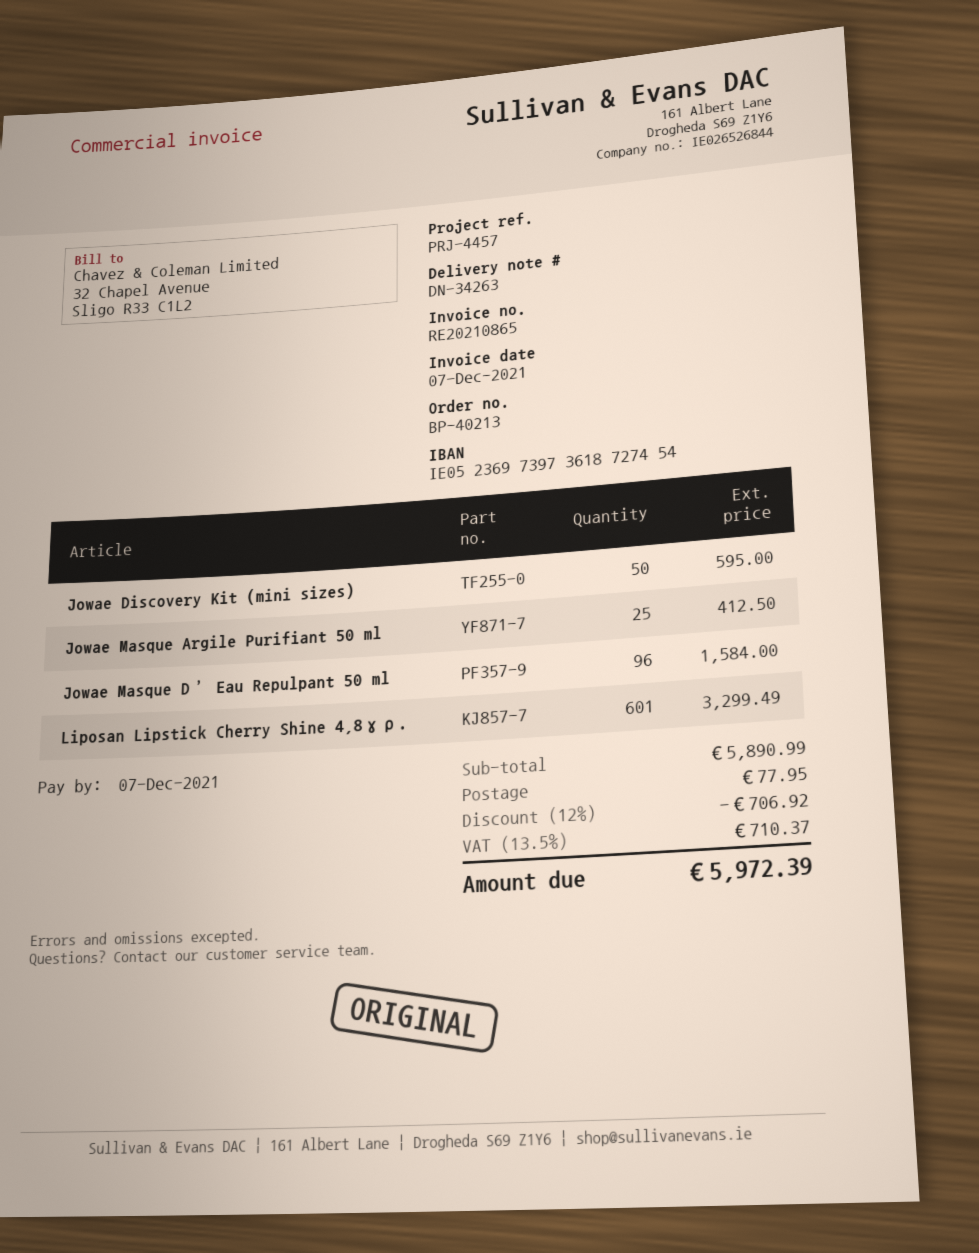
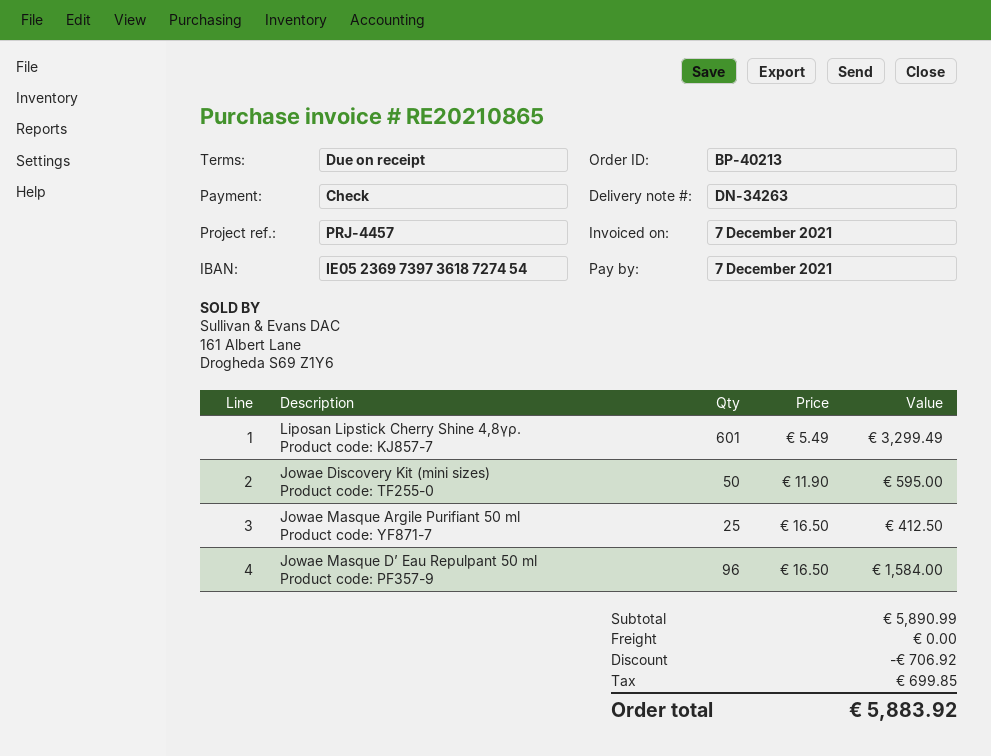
shipping: 77.95 -> 0.00
tax: 710.37 -> 699.85
total: 5972.39 -> 5883.92

